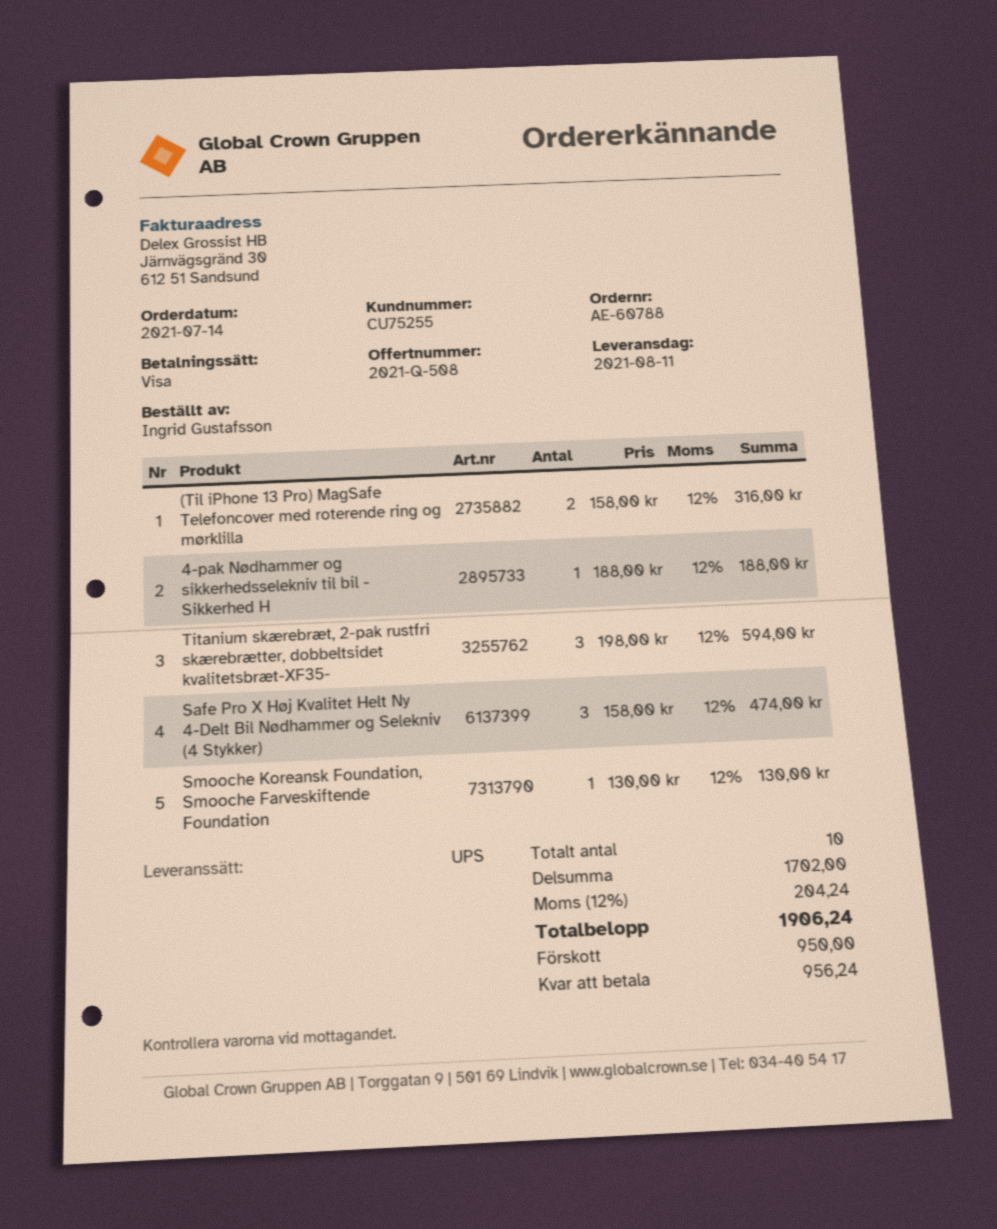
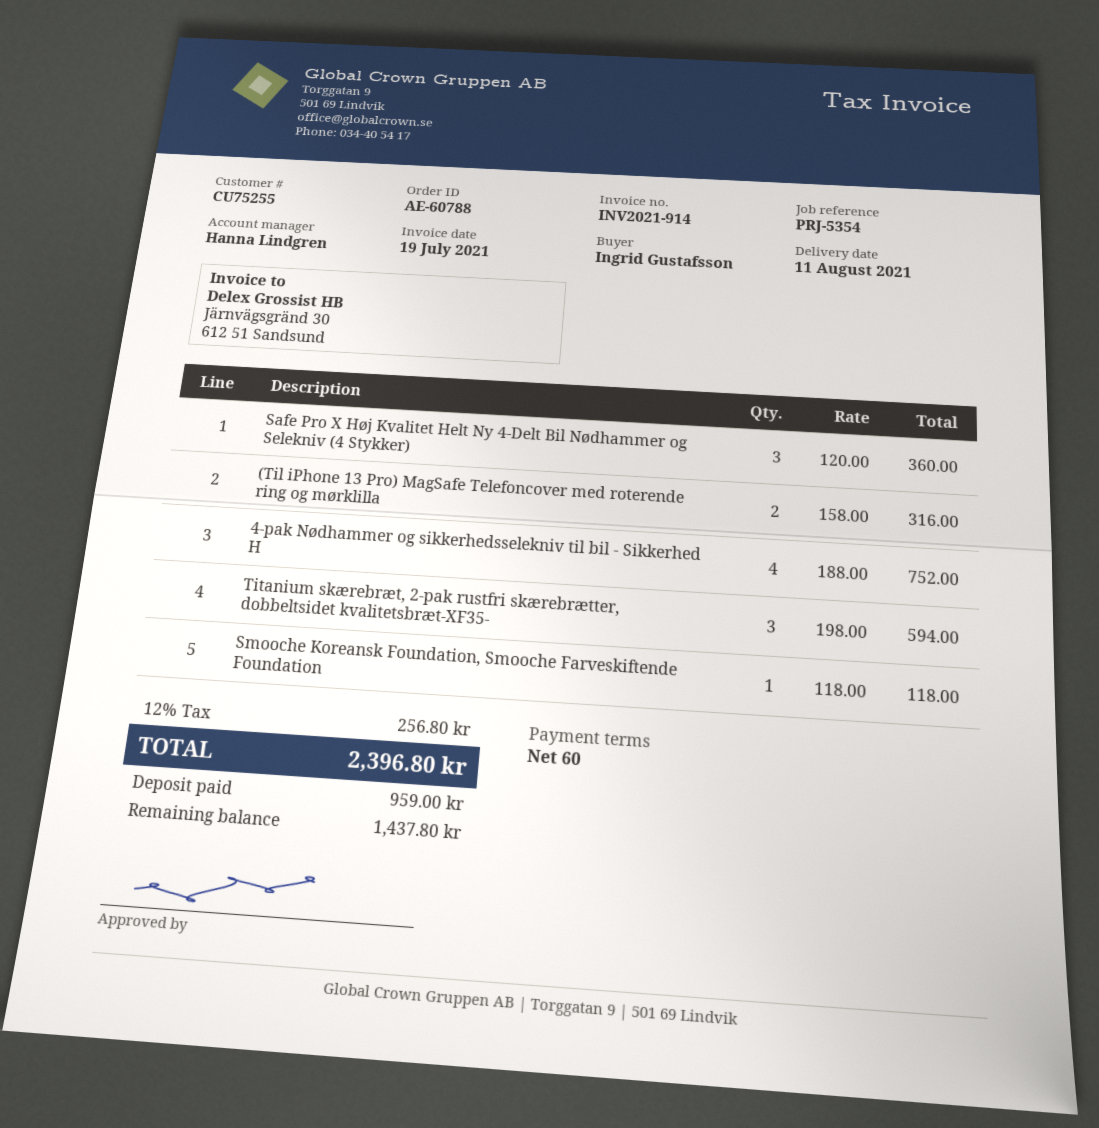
4-pak Nødhammer og sikkerhedsselekniv til bil - Sikkerhed H: 1 x 188.00 = 188.00 -> 4 x 188.00 = 752.00
Safe Pro X Høj Kvalitet Helt Ny 4-Delt Bil Nødhammer og Selekniv (4 Stykker): 3 x 158.00 = 474.00 -> 3 x 120.00 = 360.00
Smooche Koreansk Foundation, Smooche Farveskiftende Foundation: 1 x 130.00 = 130.00 -> 1 x 118.00 = 118.00
tax: 12% = 204.24 -> 12% = 256.80
total: 1906.24 -> 2396.80
deposit: 950.00 -> 959.00
balance: 956.24 -> 1437.80

